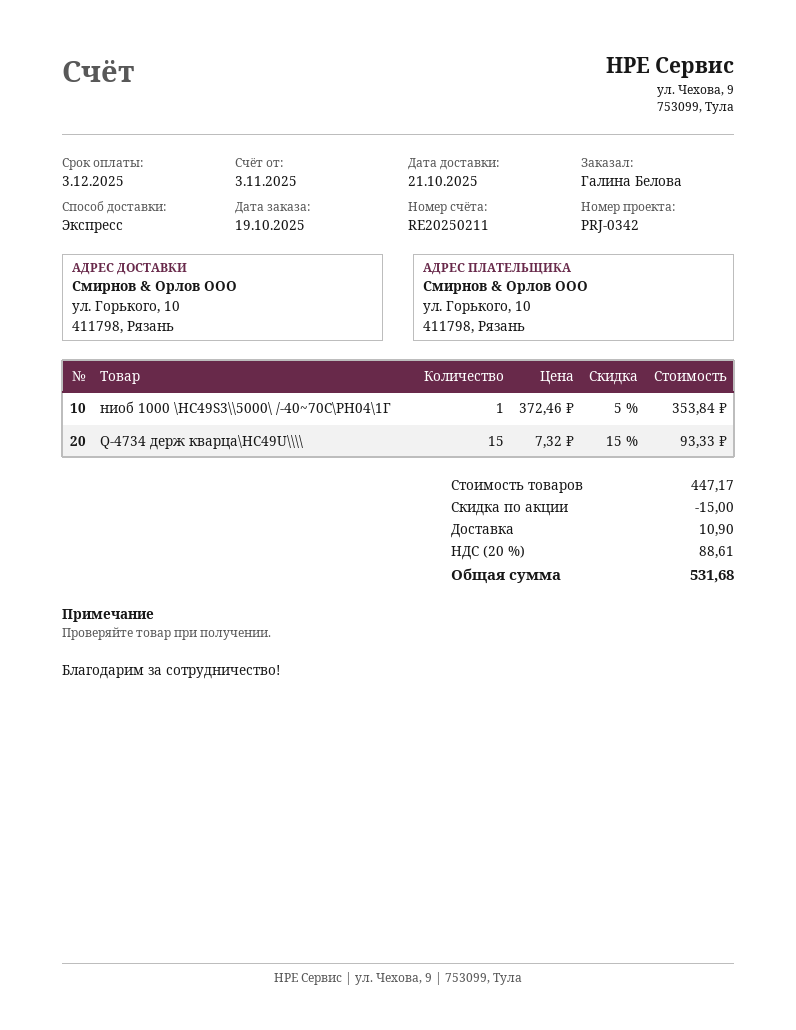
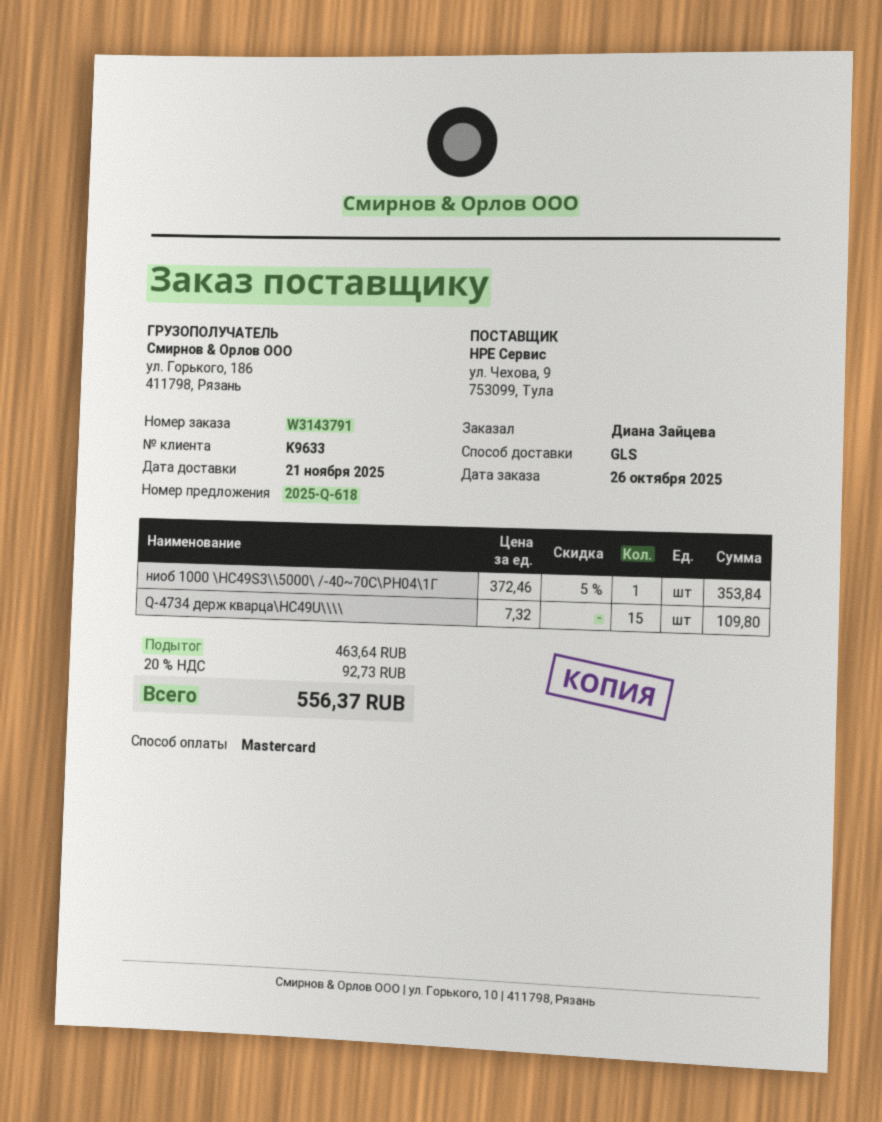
order date: 2025-10-19 -> 2025-10-26
delivery date: 2025-10-21 -> 2025-11-21
ordered by: Галина Белова -> Диана Зайцева
shipping method: express -> GLS
ship to: ул. Горького, 10, 411798, Рязань -> ул. Горького, 186, 411798, Рязань
Q-4734 держ кварца\HC49U\\\\: 15 x 7.32 - 15% = 93.33 -> 15 x 7.32 = 109.80
subtotal: 447.17 -> 463.64
discount: 15.00 -> none
shipping: 10.90 -> none
tax: 20% = 88.61 -> 20% = 92.73
total: 531.68 -> 556.37

